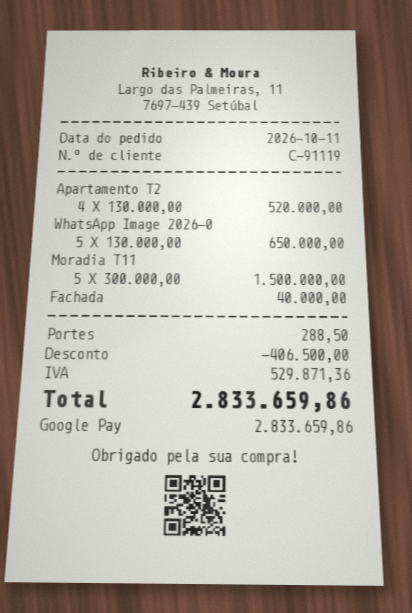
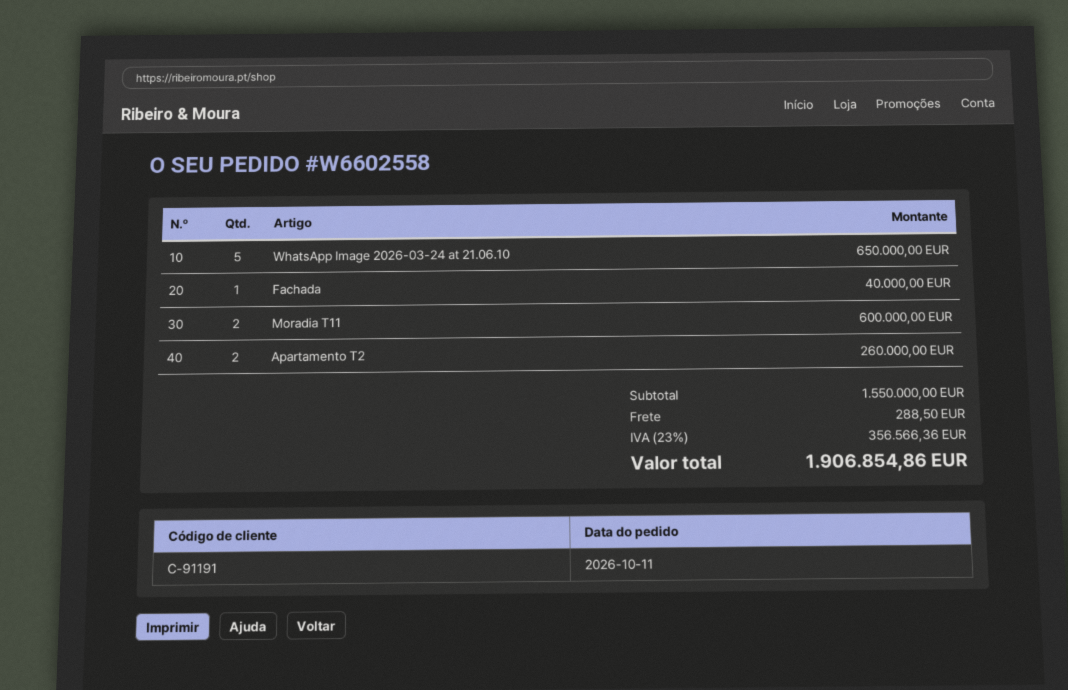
customer number: C-91119 -> C-91191
Apartamento T2: 4 for 520000.00 -> 2 for 260000.00
Moradia T11: 5 for 1500000.00 -> 2 for 600000.00
discount: 406500.00 -> none
tax: 529871.36 -> 356566.36
total: 2833659.86 -> 1906854.86

